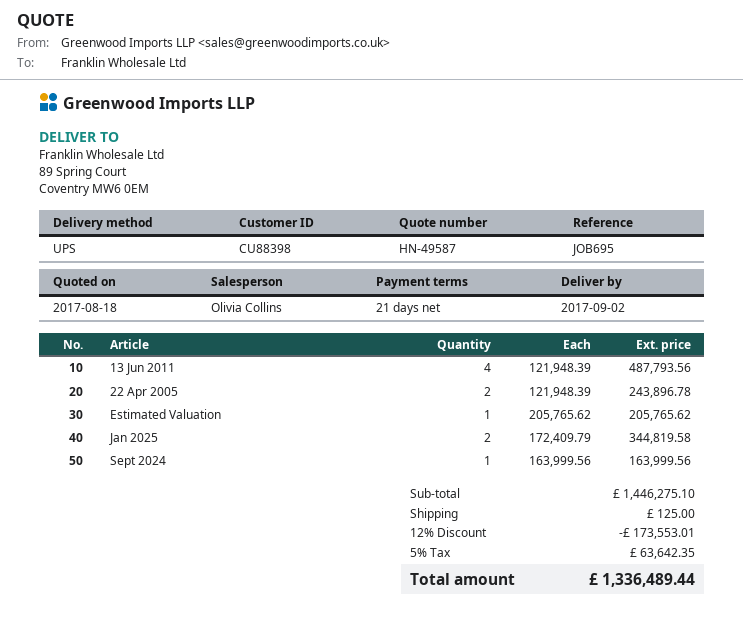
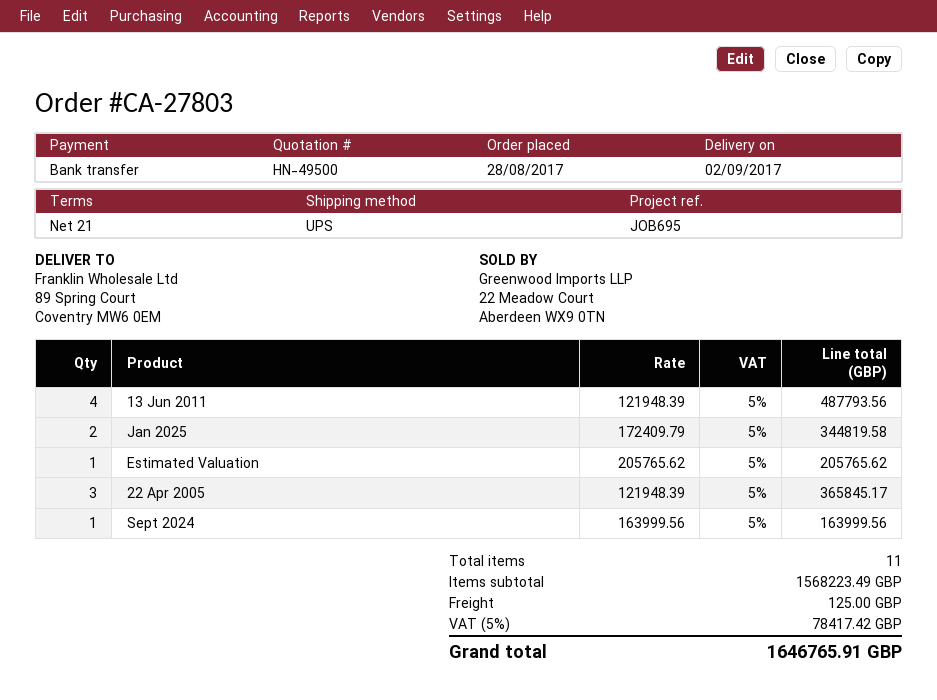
quote number: HN-49587 -> HN-49500
22 Apr 2005: 2 x 121948.39 = 243896.78 -> 3 x 121948.39 = 365845.17
subtotal: 1446275.10 -> 1568223.49
discount: 12% = 173553.01 -> none
tax: 5% = 63642.35 -> 5% = 78417.42
total: 1336489.44 -> 1646765.91

